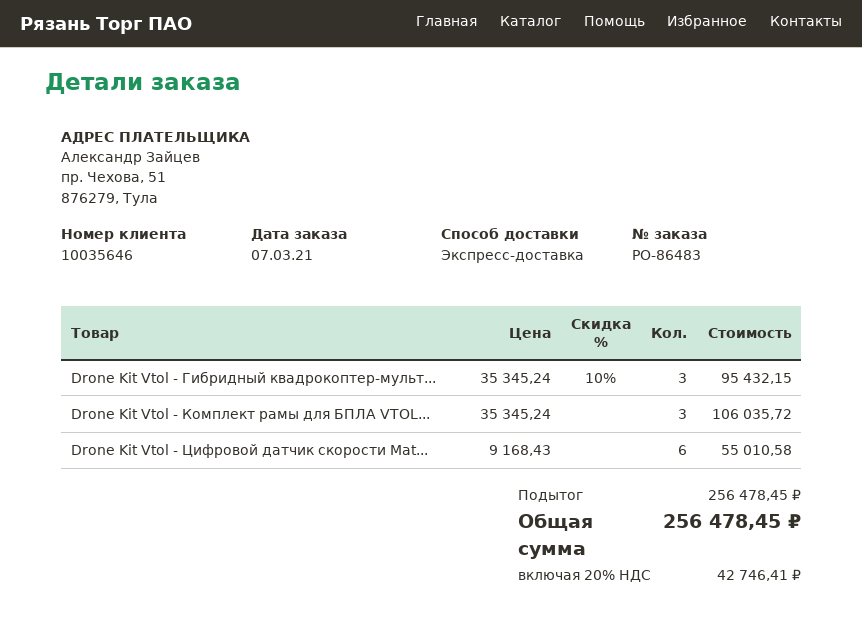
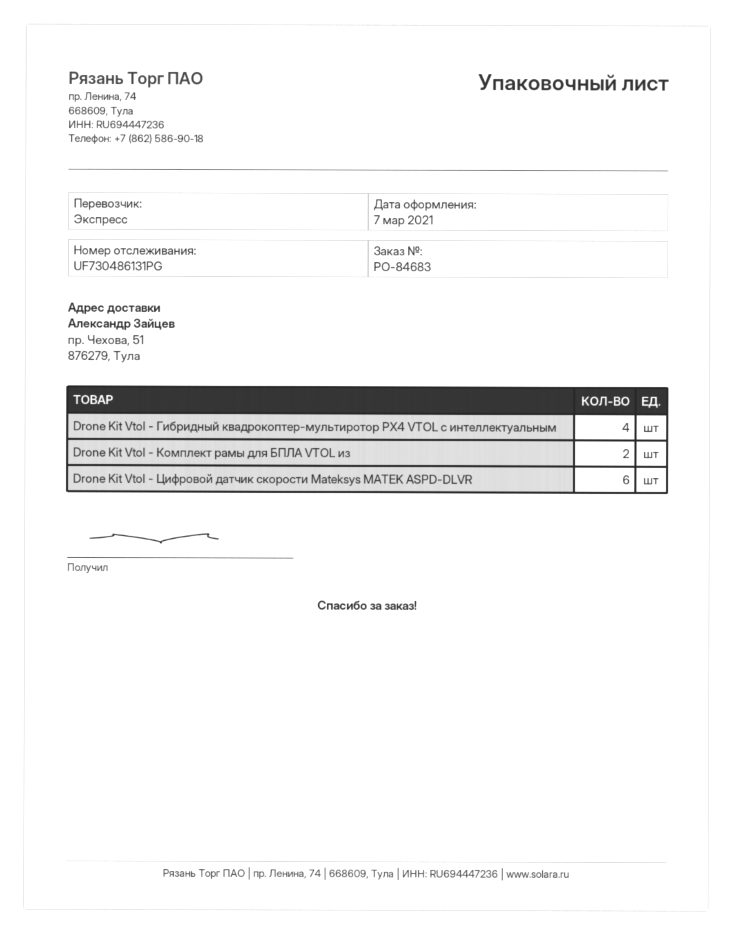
order number: PO-86483 -> PO-84683
Drone Kit Vtol - Гибридный квадрокоптер-мульт...: 3 -> 4
Drone Kit Vtol - Комплект рамы для БПЛА VTOL...: 3 -> 2

